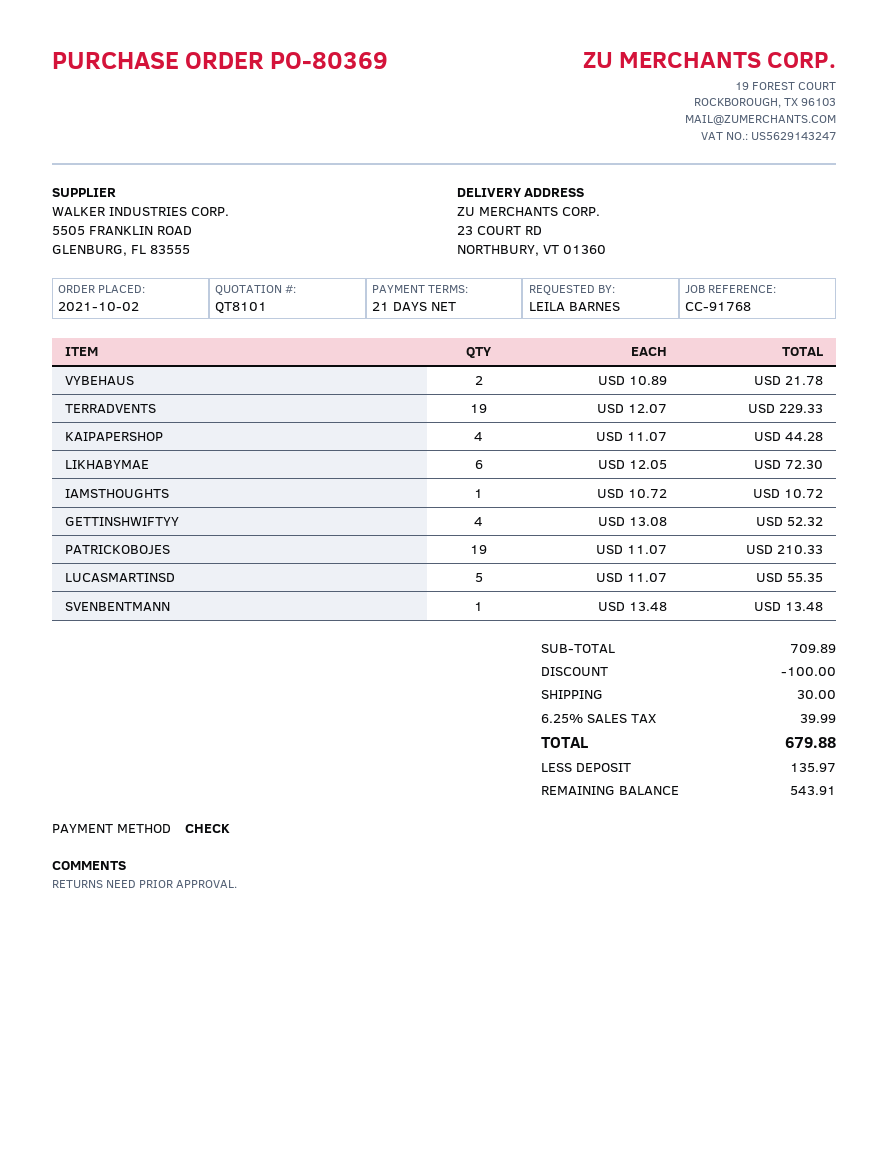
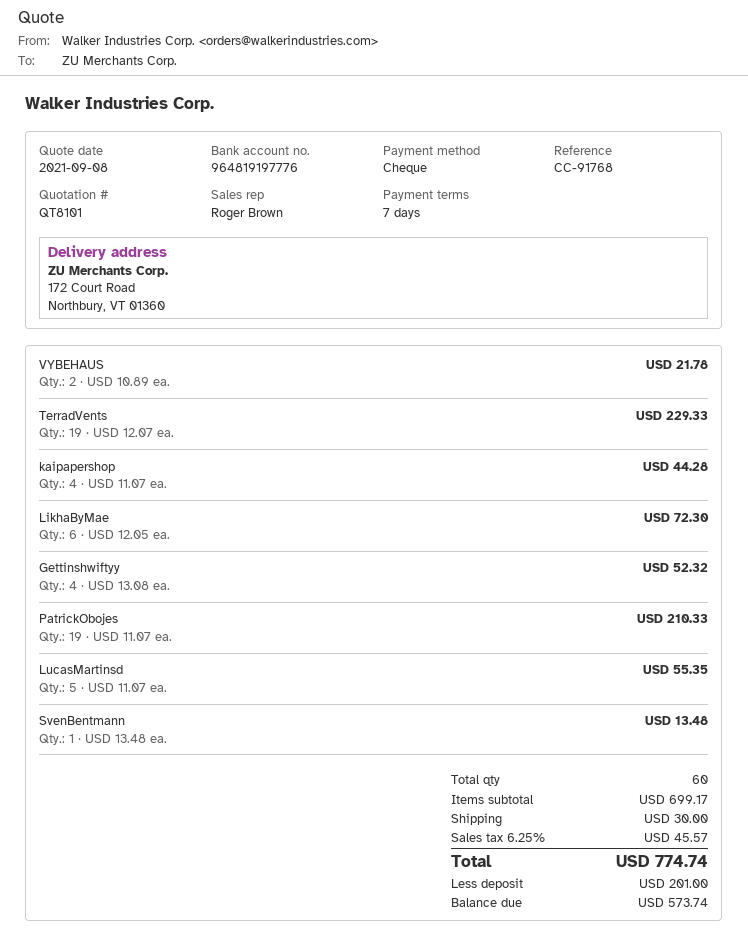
payment terms: 21 days -> 7 days
ship to: 23 COURT RD, NORTHBURY, VT 01360 -> 172 Court Road, Northbury, VT 01360
IAMSTHOUGHTS: 1 x 10.72 = 10.72 -> none
subtotal: 709.89 -> 699.17
discount: 100.00 -> none
tax: 6.25% = 39.99 -> 6.25% = 45.57
total: 679.88 -> 774.74
deposit: 135.97 -> 201.00
balance: 543.91 -> 573.74

